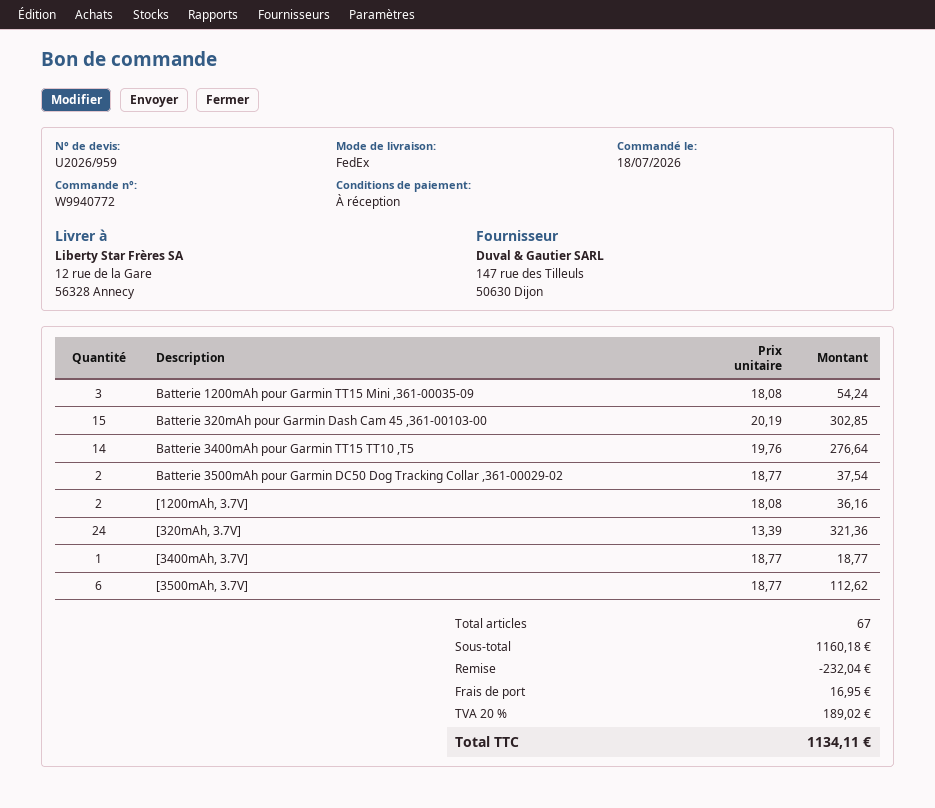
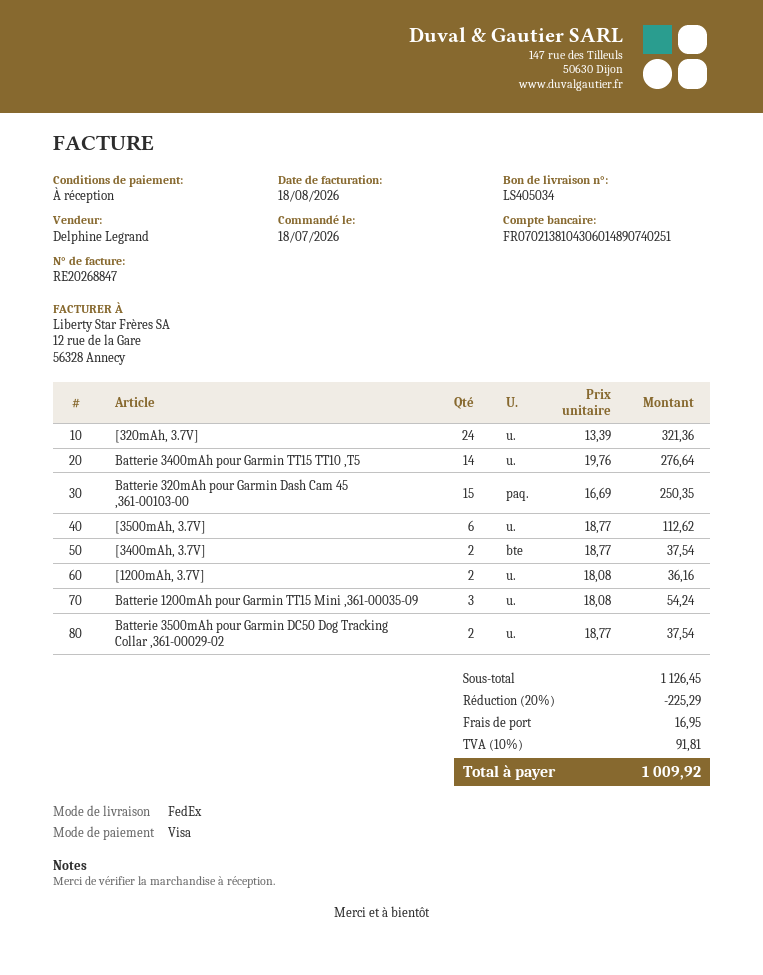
Batterie 320mAh pour Garmin Dash Cam 45 ,361-00103-00: 15 x 20.19 = 302.85 -> 15 x 16.69 = 250.35
[3400mAh, 3.7V]: 1 x 18.77 = 18.77 -> 2 x 18.77 = 37.54
subtotal: 1160.18 -> 1126.45
discount: 232.04 -> 225.29
tax: 20% = 189.02 -> 10% = 91.81
total: 1134.11 -> 1009.92

